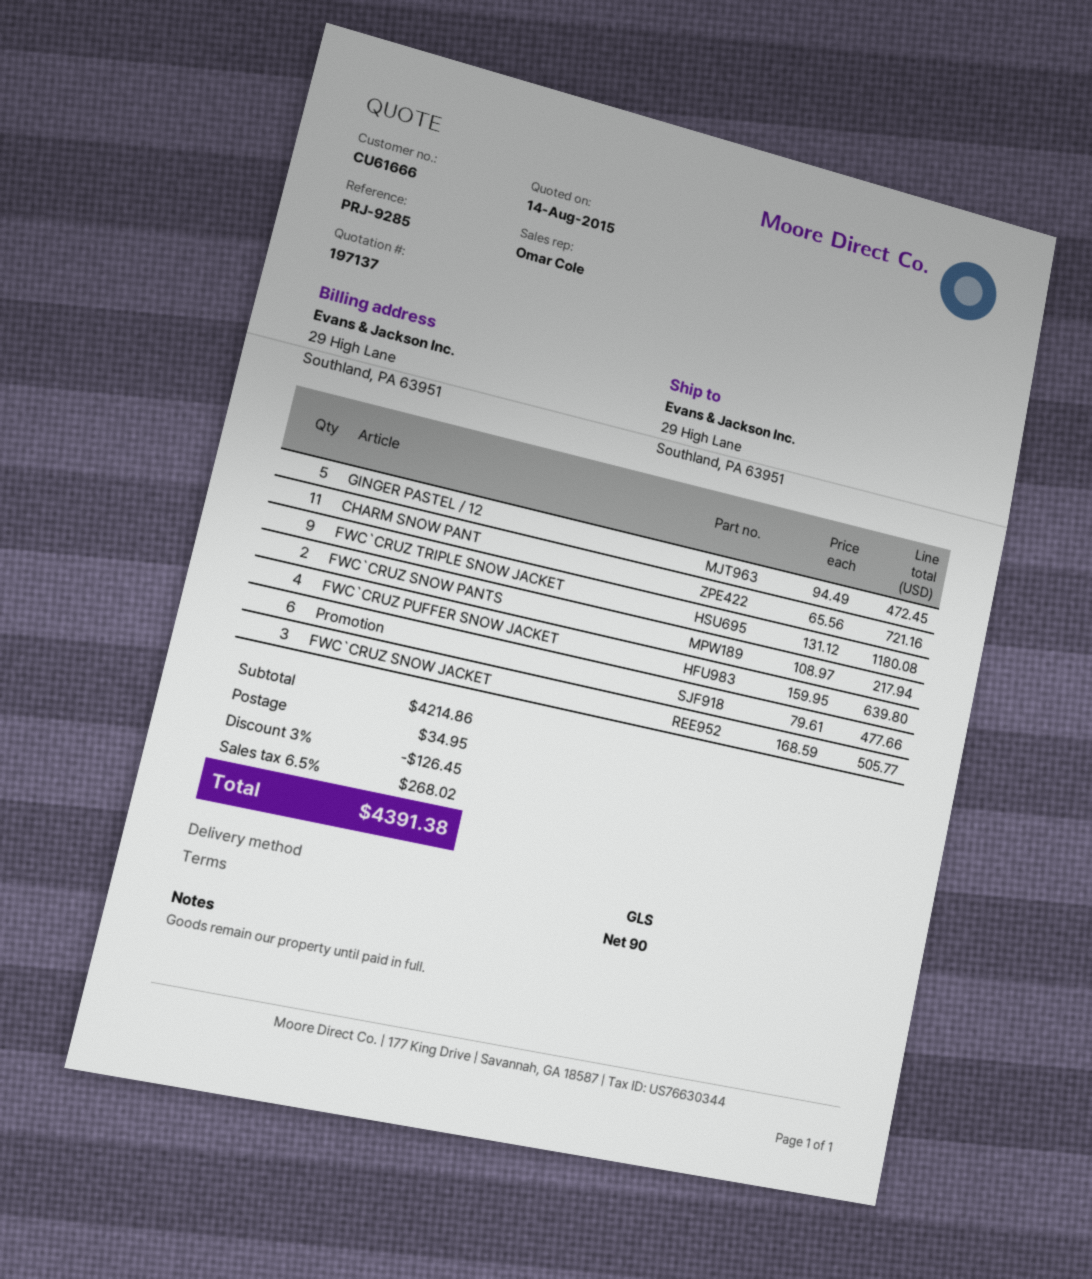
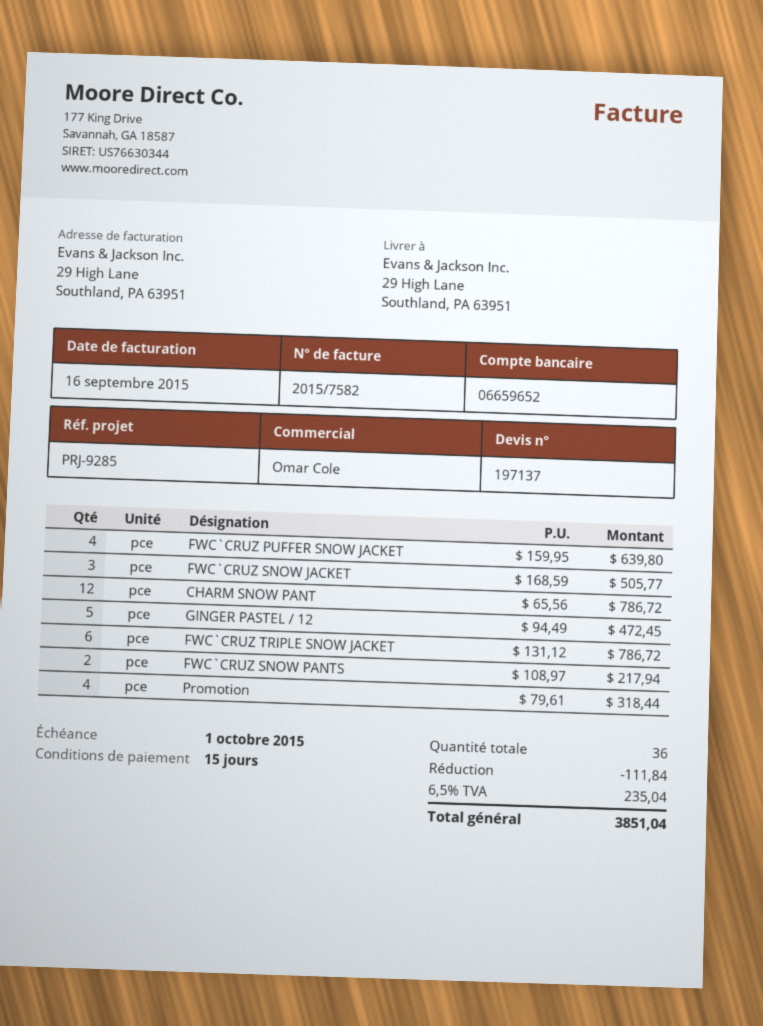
payment terms: 90 days -> 15 days
CHARM SNOW PANT: 11 x 65.56 = 721.16 -> 12 x 65.56 = 786.72
FWC`CRUZ TRIPLE SNOW JACKET: 9 x 131.12 = 1180.08 -> 6 x 131.12 = 786.72
Promotion: 6 x 79.61 = 477.66 -> 4 x 79.61 = 318.44
discount: 126.45 -> 111.84
shipping: 34.95 -> none
tax: 6.5% = 268.02 -> 6.5% = 235.04
total: 4391.38 -> 3851.04

